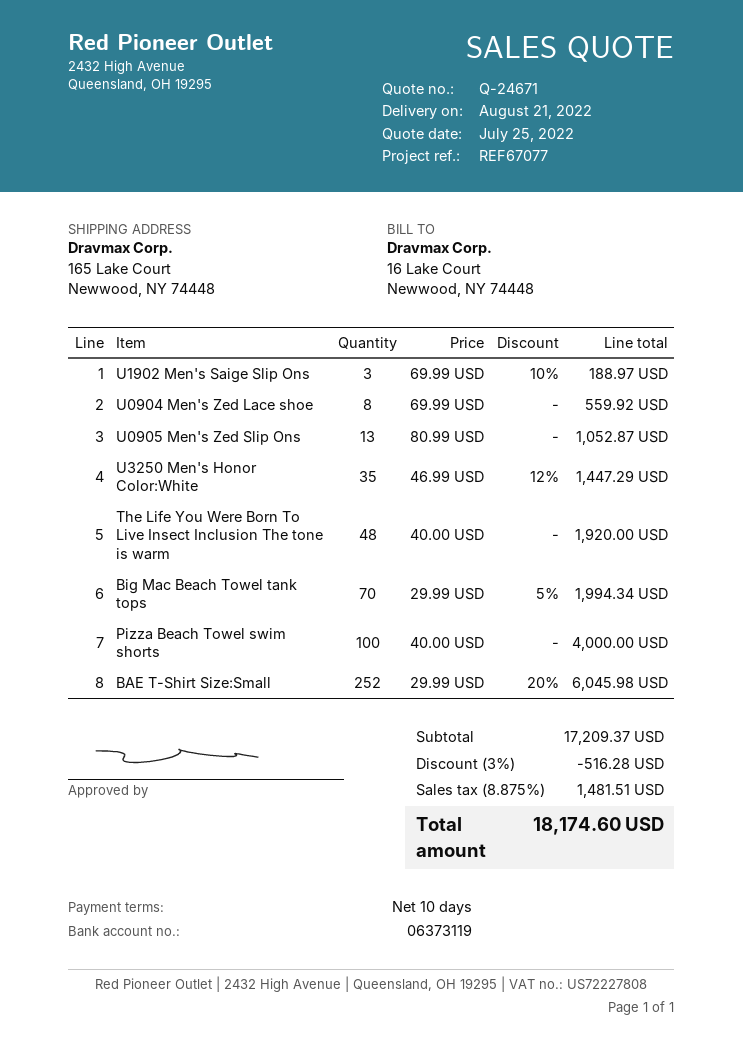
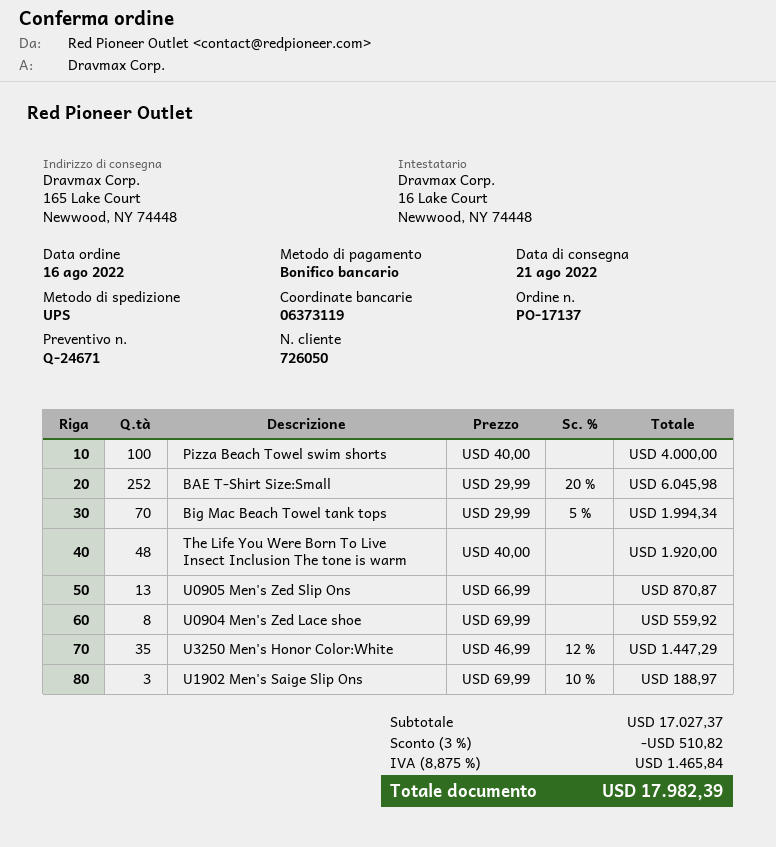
U0905 Men's Zed Slip Ons: 13 x 80.99 = 1052.87 -> 13 x 66.99 = 870.87
subtotal: 17209.37 -> 17027.37
discount: 3% = 516.28 -> 3% = 510.82
tax: 8.875% = 1481.51 -> 8.875% = 1465.84
total: 18174.60 -> 17982.39

